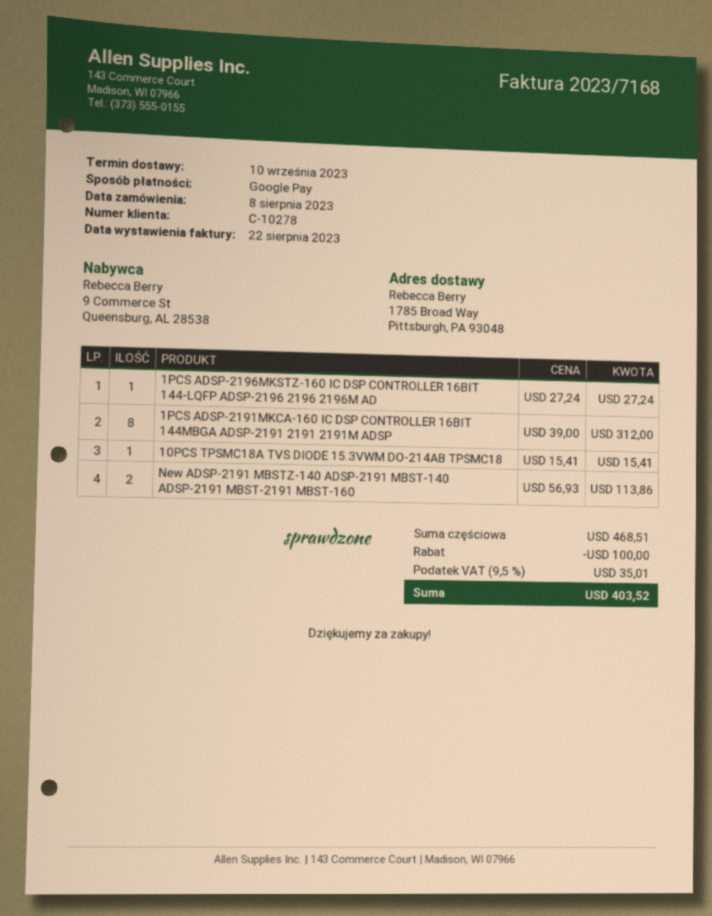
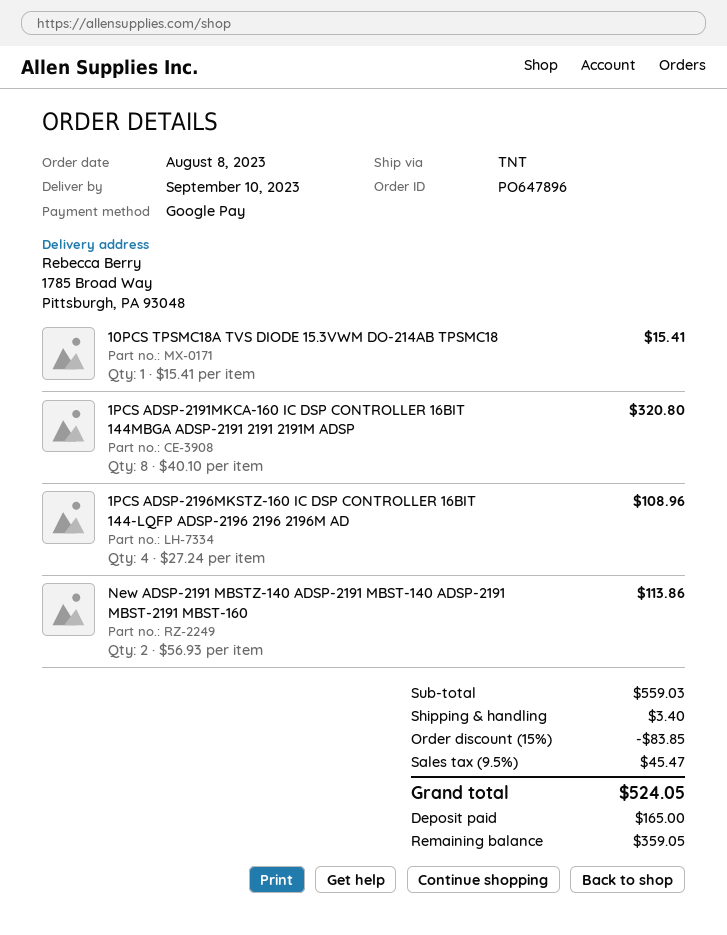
1PCS ADSP-2196MKSTZ-160 IC DSP CONTROLLER 16BIT 144-LQFP ADSP-2196 2196 2196M AD: 1 x 27.24 = 27.24 -> 4 x 27.24 = 108.96
1PCS ADSP-2191MKCA-160 IC DSP CONTROLLER 16BIT 144MBGA ADSP-2191 2191 2191M ADSP: 8 x 39.00 = 312.00 -> 8 x 40.10 = 320.80
subtotal: 468.51 -> 559.03
discount: 100.00 -> 83.85
shipping: none -> 3.40
tax: 9.5% = 35.01 -> 9.5% = 45.47
total: 403.52 -> 524.05

